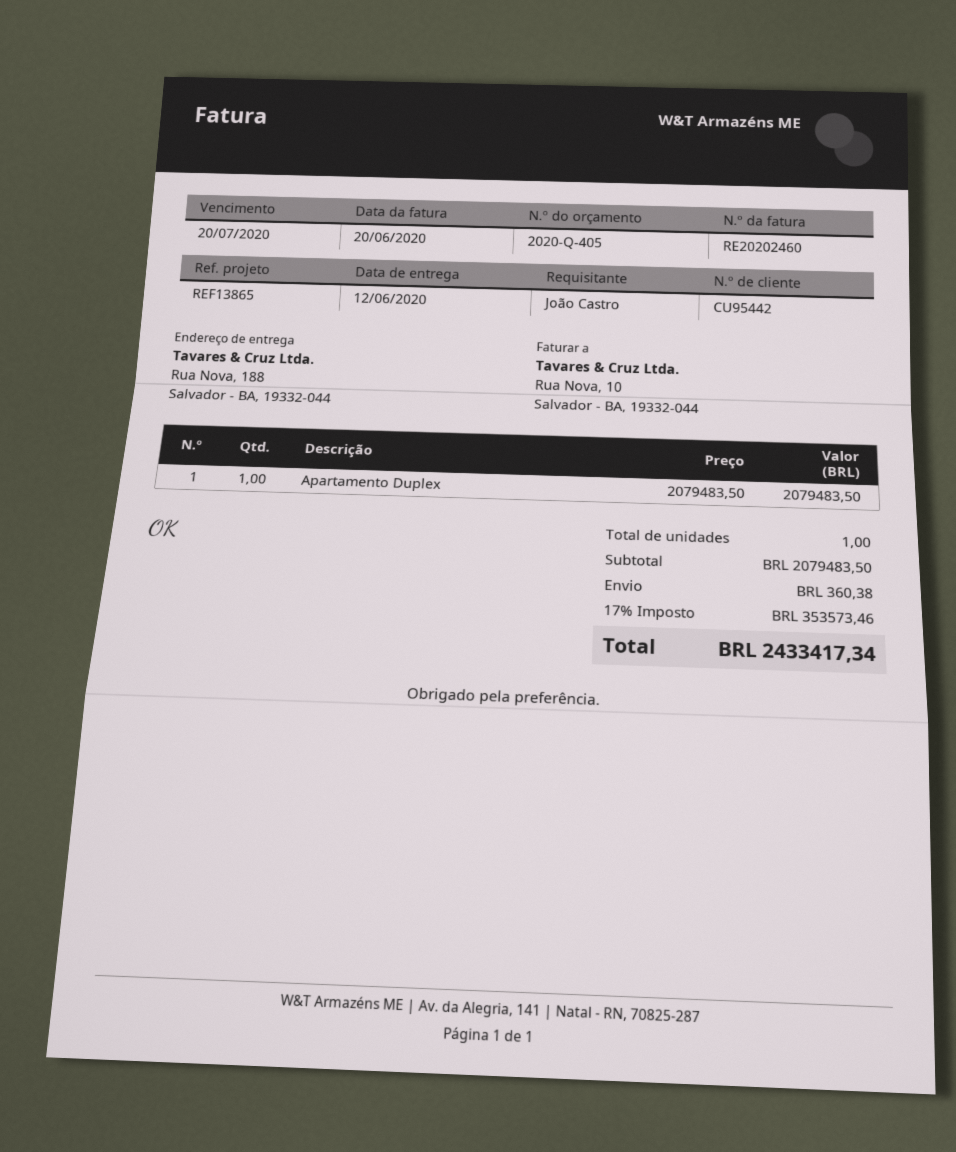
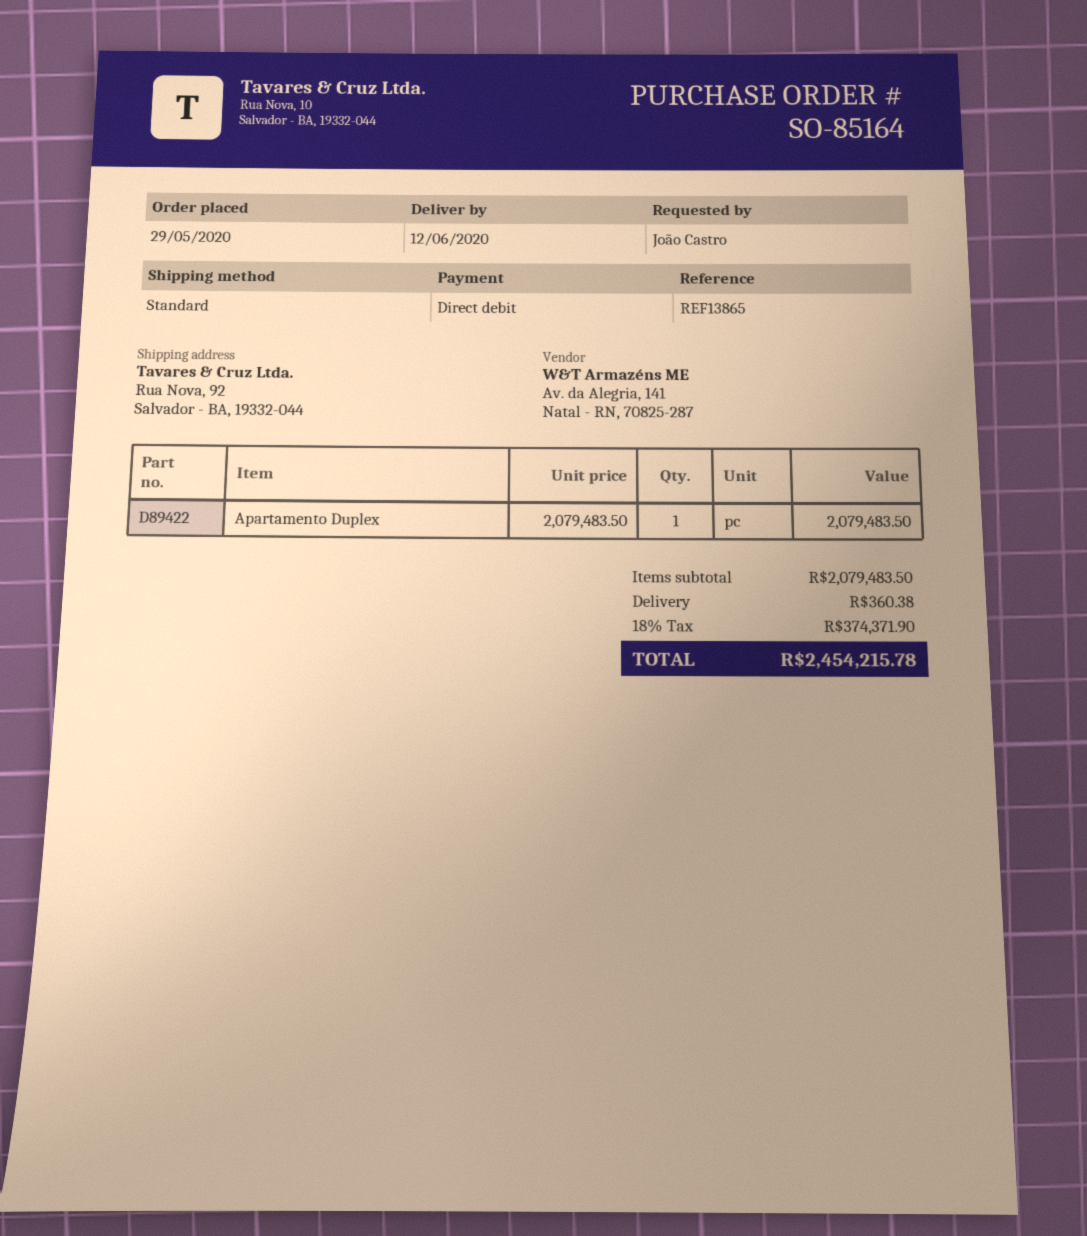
ship to: Rua Nova, 188, Salvador - BA, 19332-044 -> Rua Nova, 92, Salvador - BA, 19332-044
tax: 17% = 353573.46 -> 18% = 374371.90
total: 2433417.34 -> 2454215.78

